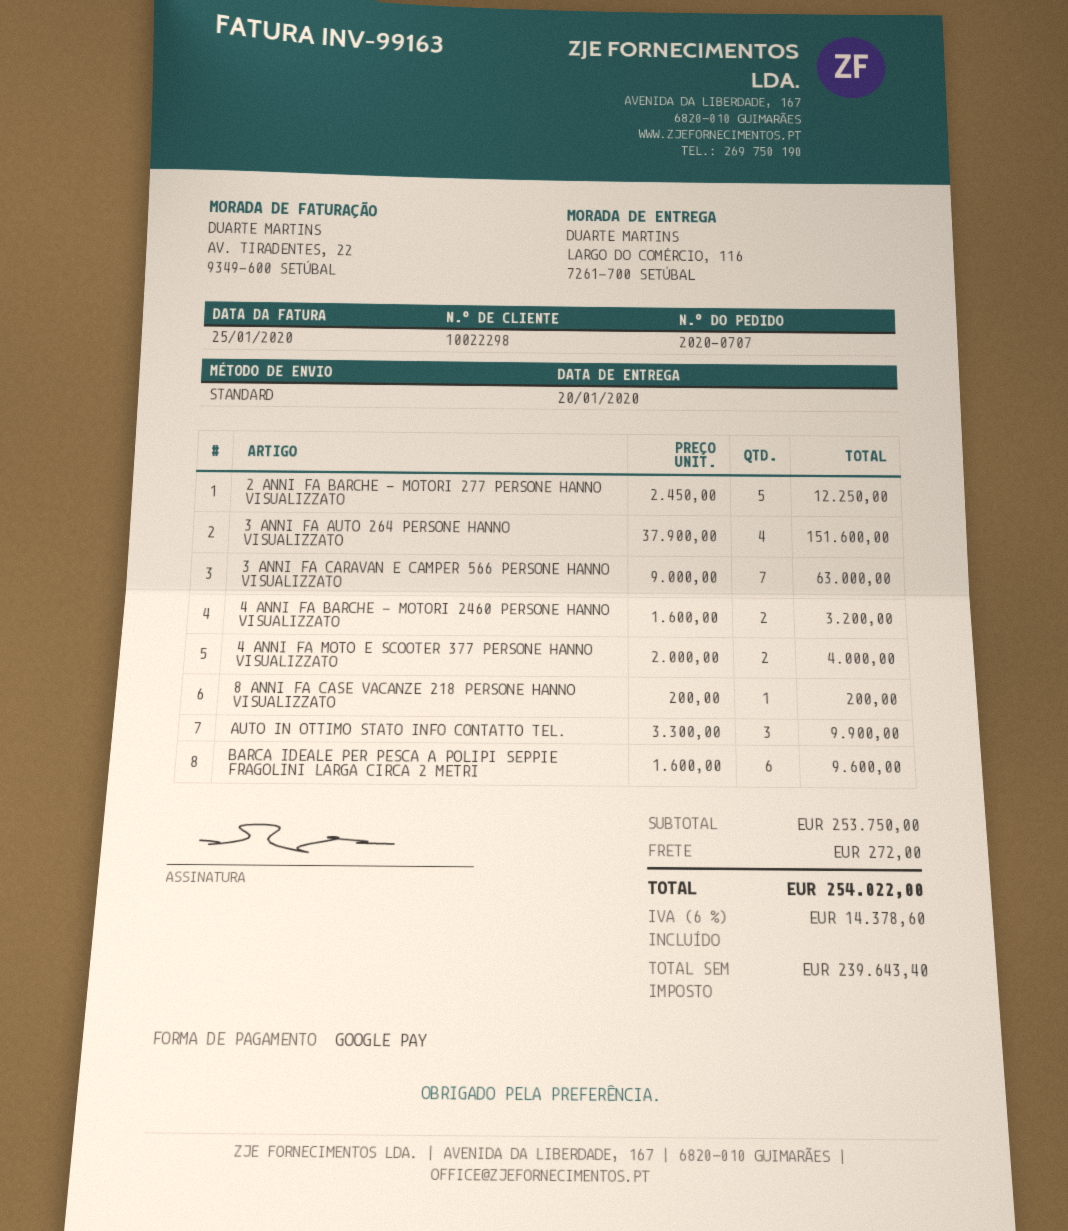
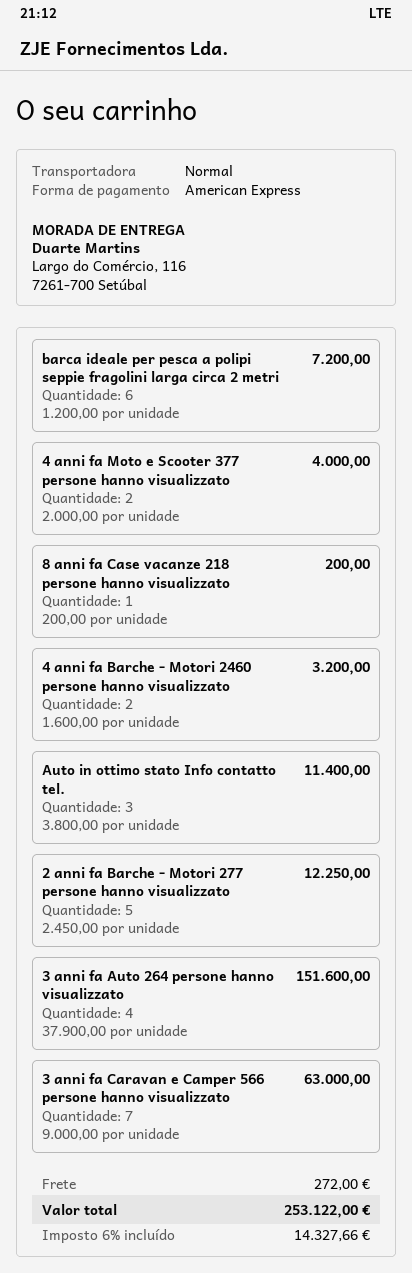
payment method: Google Pay -> American Express
AUTO IN OTTIMO STATO INFO CONTATTO TEL.: 3 x 3300.00 = 9900.00 -> 3 x 3800.00 = 11400.00
BARCA IDEALE PER PESCA A POLIPI SEPPIE FRAGOLINI LARGA CIRCA 2 METRI: 6 x 1600.00 = 9600.00 -> 6 x 1200.00 = 7200.00
tax: 6% = 14378.60 -> 6% = 14327.66
total: 254022.00 -> 253122.00

